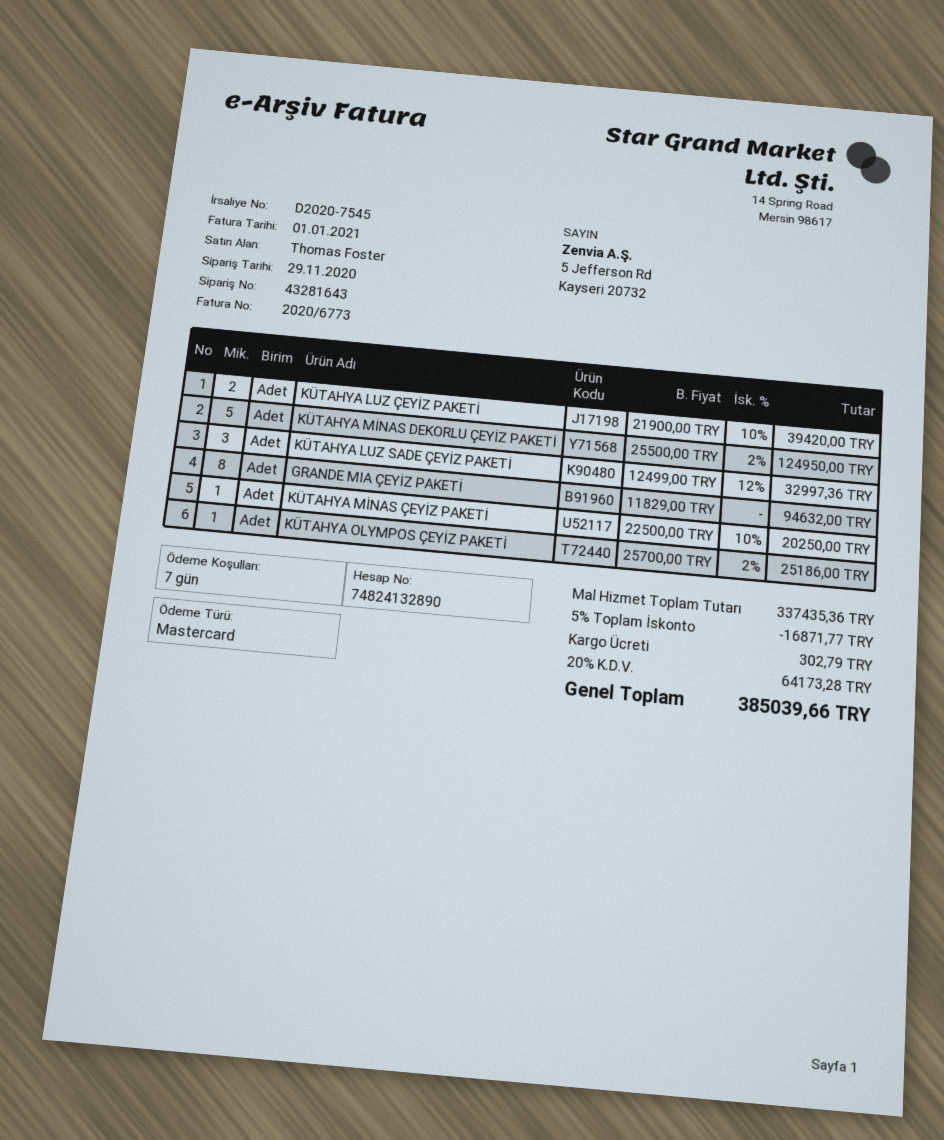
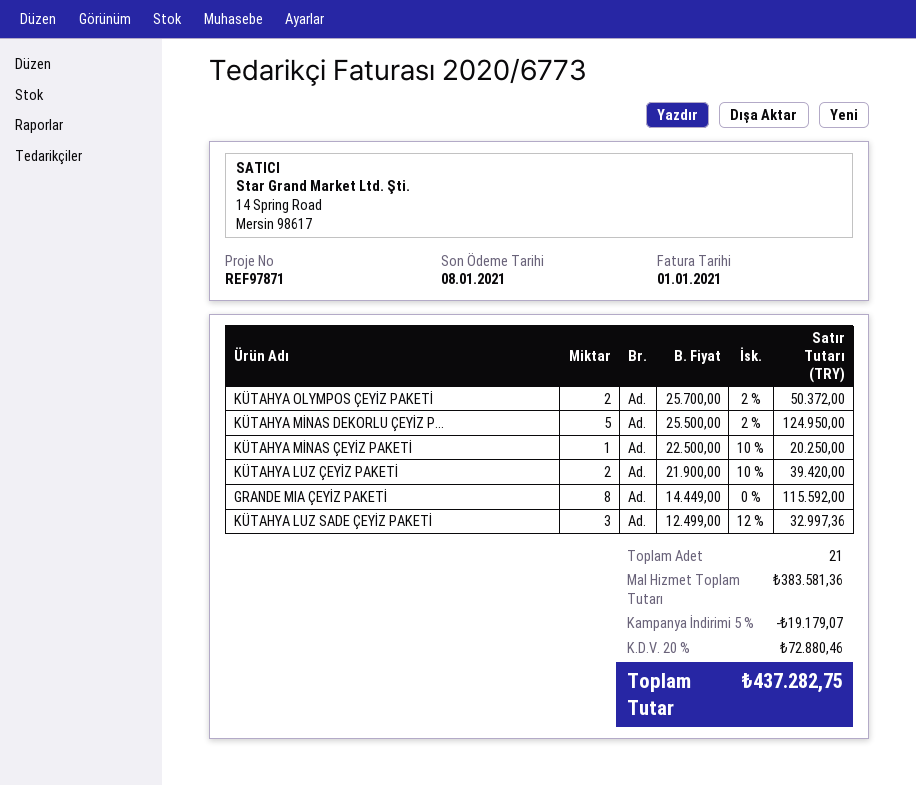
GRANDE MIA ÇEYİZ PAKETİ: 8 x 11829.00 = 94632.00 -> 8 x 14449.00 = 115592.00
KÜTAHYA OLYMPOS ÇEYİZ PAKETİ: 1 x 25700.00 - 2% = 25186.00 -> 2 x 25700.00 - 2% = 50372.00
subtotal: 337435.36 -> 383581.36
discount: 5% = 16871.77 -> 5% = 19179.07
shipping: 302.79 -> none
tax: 20% = 64173.28 -> 20% = 72880.46
total: 385039.66 -> 437282.75

